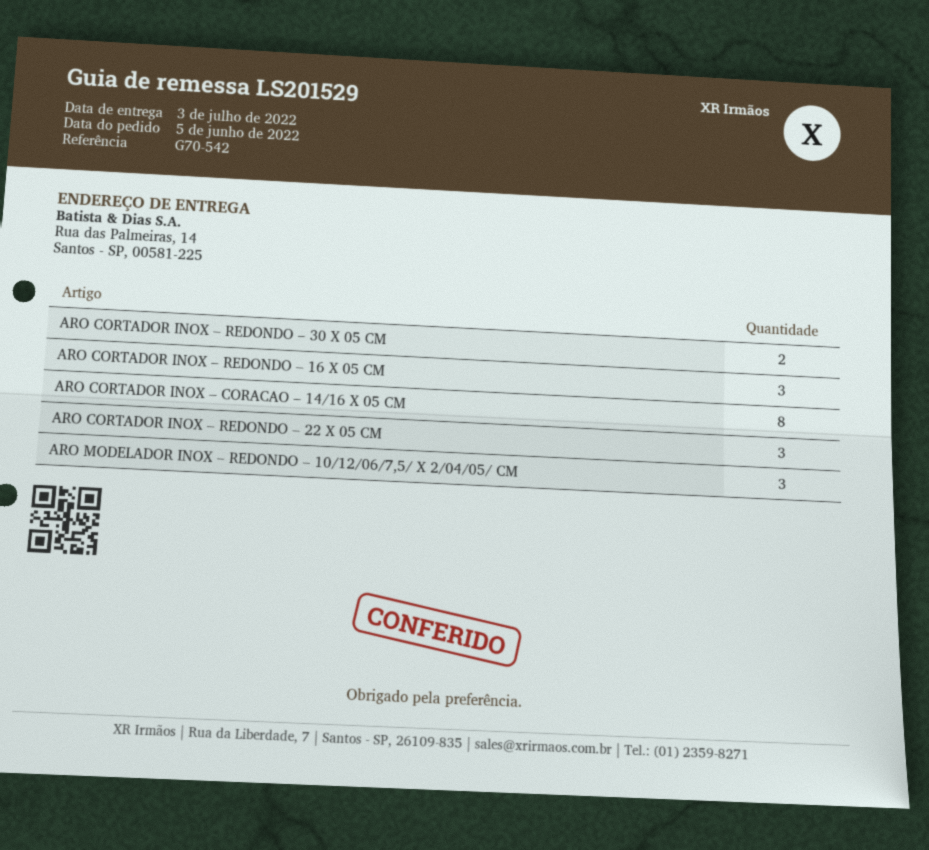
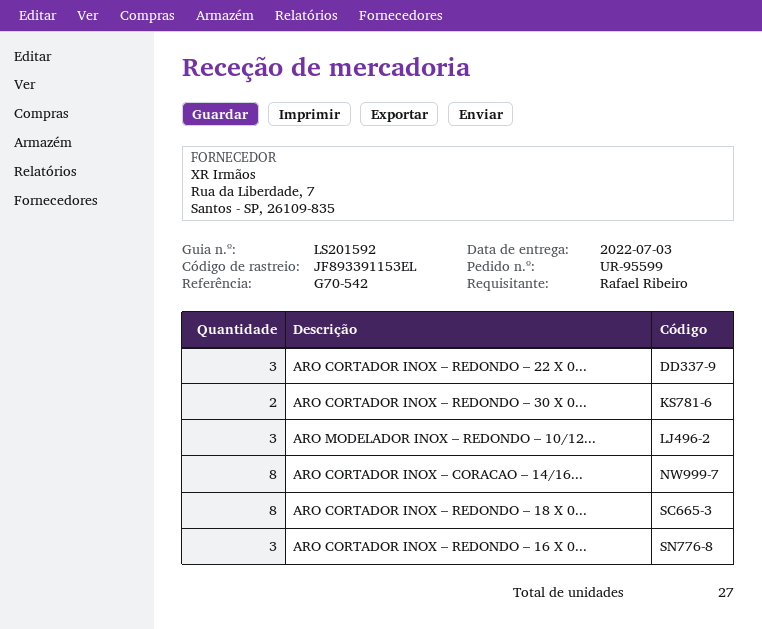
delivery note number: LS201529 -> LS201592
ARO CORTADOR INOX – REDONDO – 18 X 0...: none -> 8

